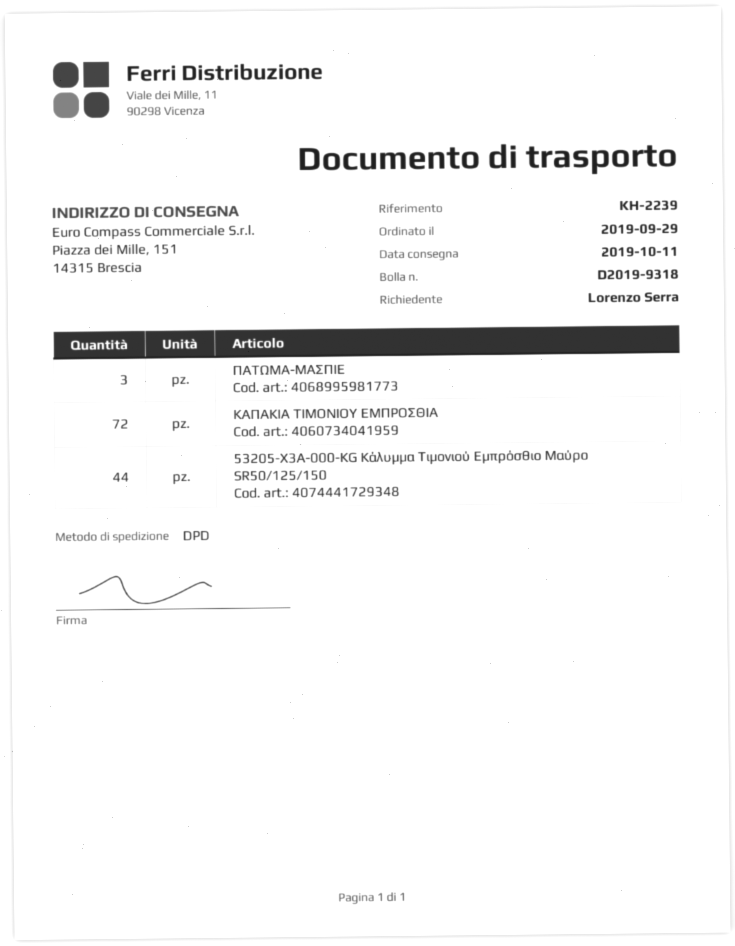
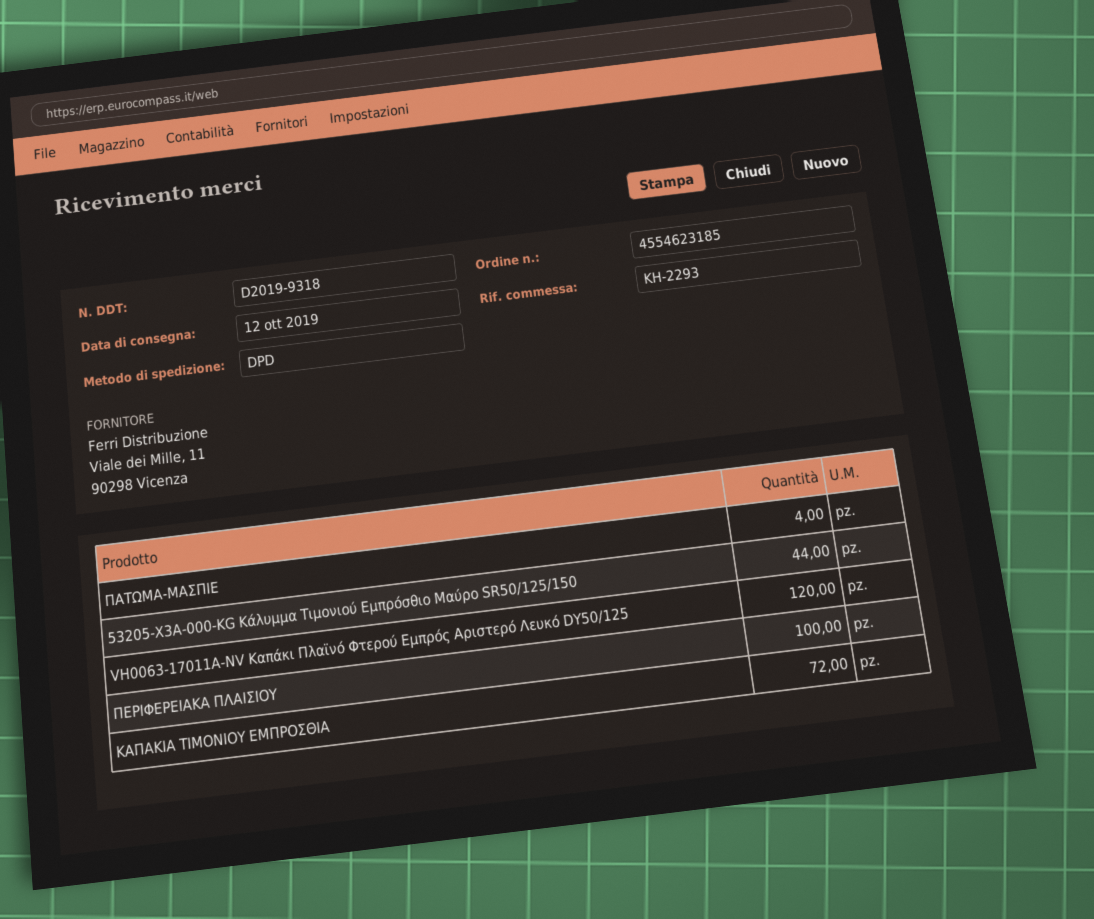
delivery date: 2019-10-11 -> 2019-10-12
reference: KH-2239 -> KH-2293
ΠΑΤΩΜΑ-ΜΑΣΠΙΕ: 3 -> 4
VH0063-17011A-NV Καπάκι Πλαϊνό Φτερού Εμπρός Αριστερό Λευκό DY50/125: none -> 120
ΠΕΡΙΦΕΡΕΙΑΚΑ ΠΛΑΙΣΙΟΥ: none -> 100

